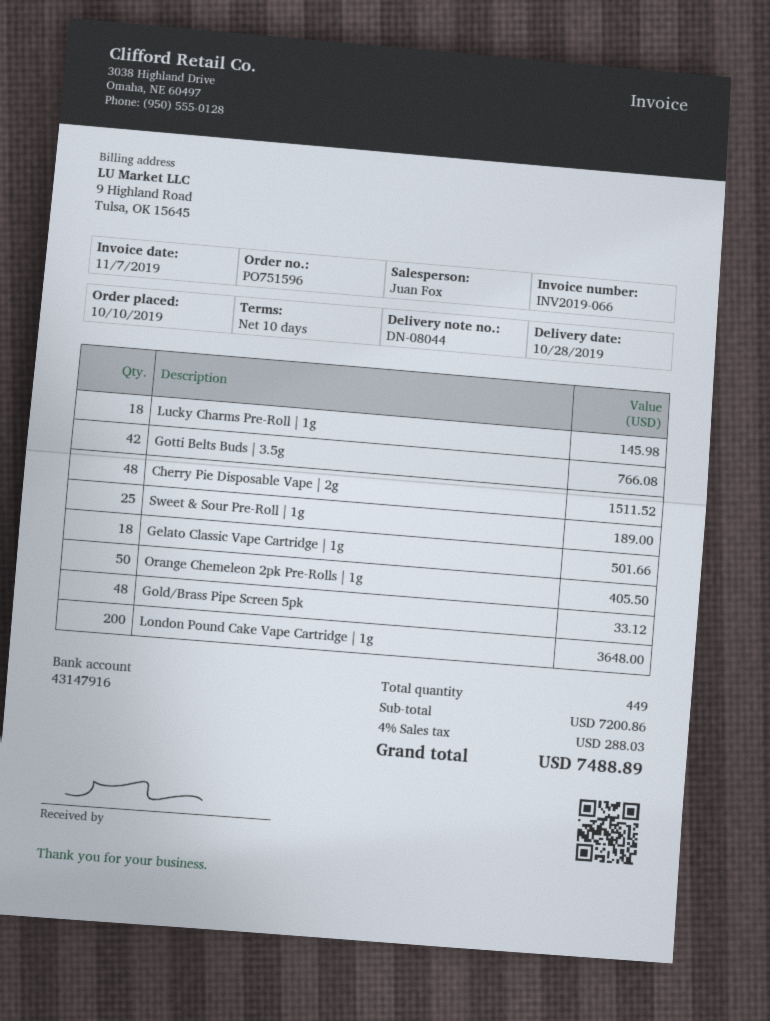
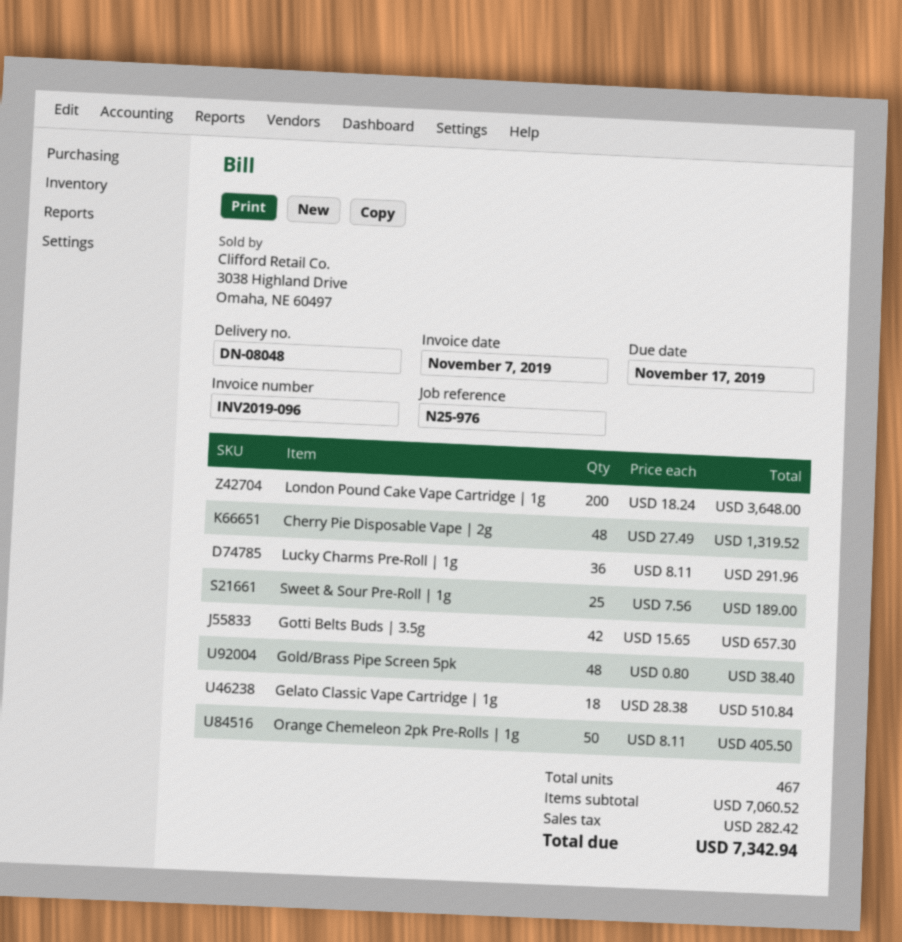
delivery note number: DN-08044 -> DN-08048
invoice number: INV2019-066 -> INV2019-096
Lucky Charms Pre-Roll | 1g: 18 for 145.98 -> 36 for 291.96
Gotti Belts Buds | 3.5g: 42 for 766.08 -> 42 for 657.30
Cherry Pie Disposable Vape | 2g: 48 for 1511.52 -> 48 for 1319.52
Gelato Classic Vape Cartridge | 1g: 18 for 501.66 -> 18 for 510.84
Gold/Brass Pipe Screen 5pk: 48 for 33.12 -> 48 for 38.40
total quantity: 449 -> 467
subtotal: 7200.86 -> 7060.52
tax: 288.03 -> 282.42
total: 7488.89 -> 7342.94

